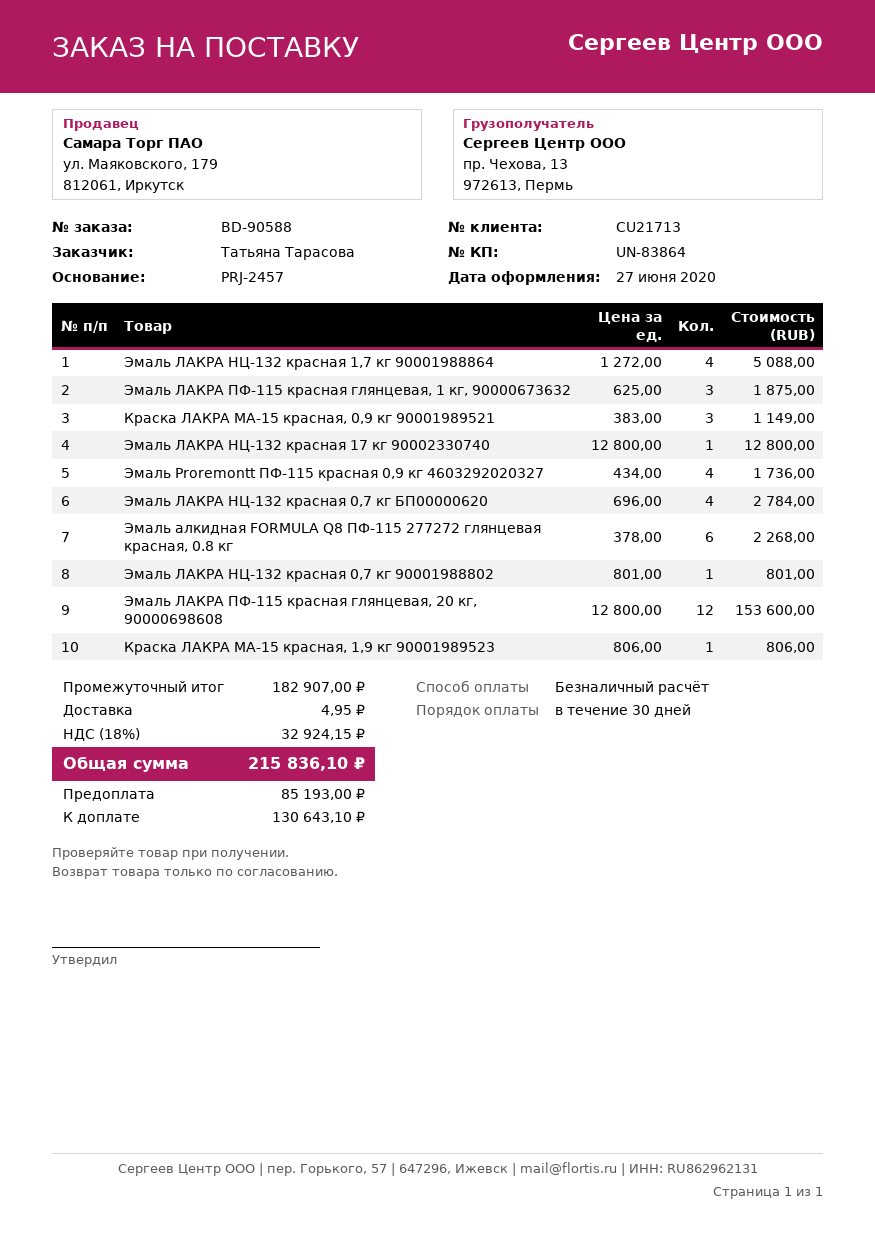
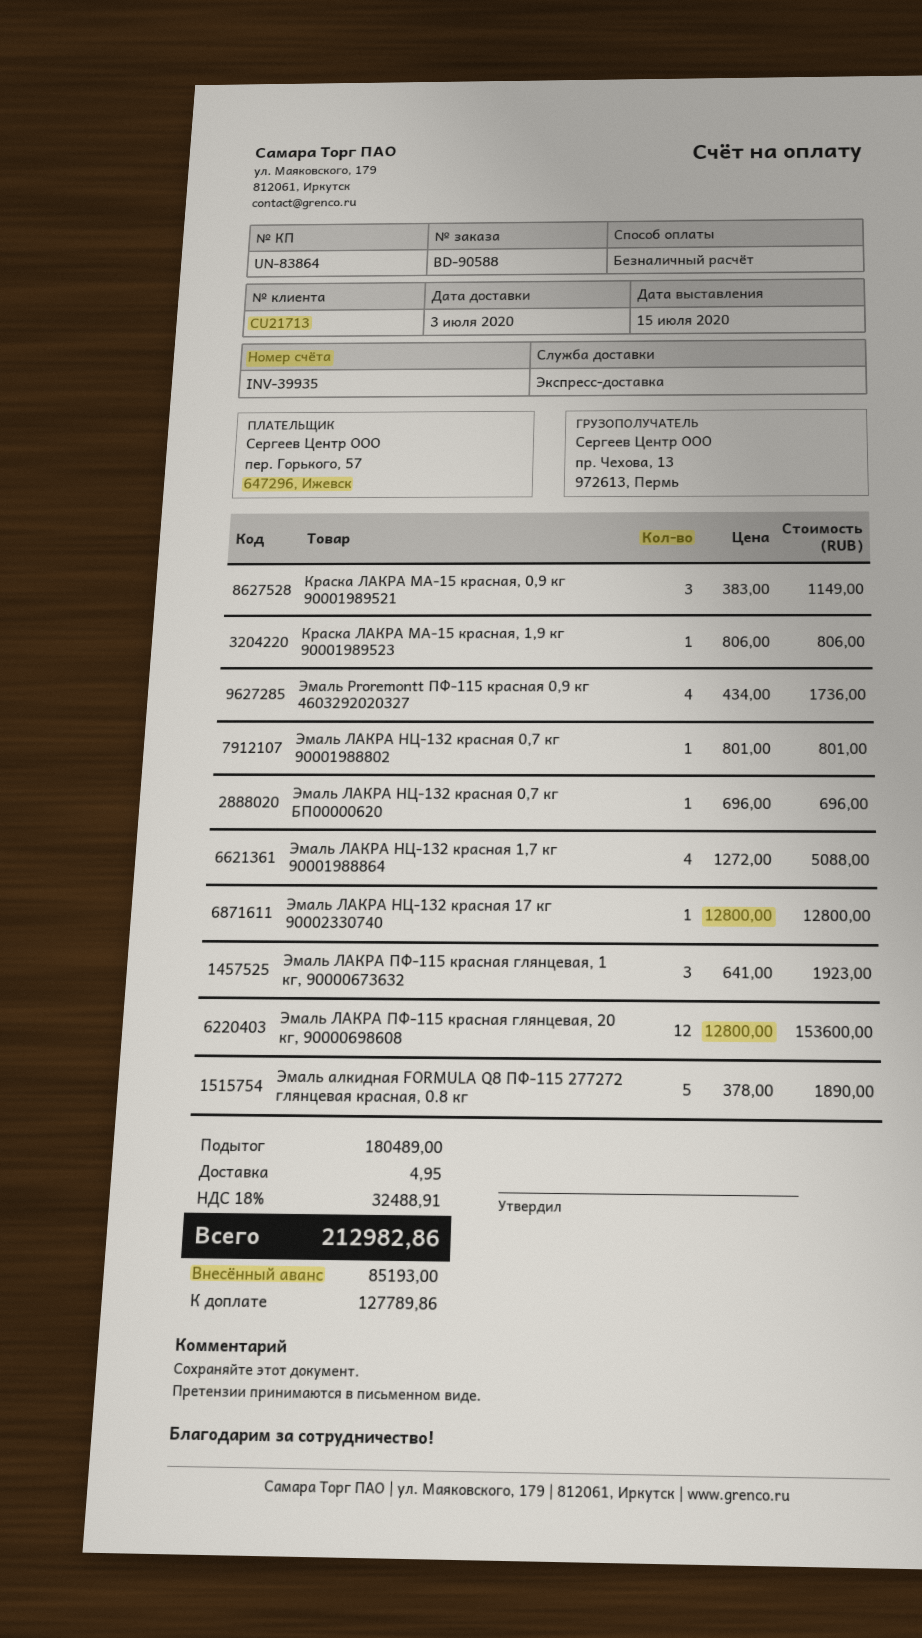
Эмаль ЛАКРА ПФ-115 красная глянцевая, 1 кг, 90000673632: 3 x 625.00 = 1875.00 -> 3 x 641.00 = 1923.00
Эмаль ЛАКРА НЦ-132 красная 0,7 кг БП00000620: 4 x 696.00 = 2784.00 -> 1 x 696.00 = 696.00
Эмаль алкидная FORMULA Q8 ПФ-115 277272 глянцевая красная, 0.8 кг: 6 x 378.00 = 2268.00 -> 5 x 378.00 = 1890.00
subtotal: 182907.00 -> 180489.00
tax: 18% = 32924.15 -> 18% = 32488.91
total: 215836.10 -> 212982.86
balance: 130643.10 -> 127789.86

